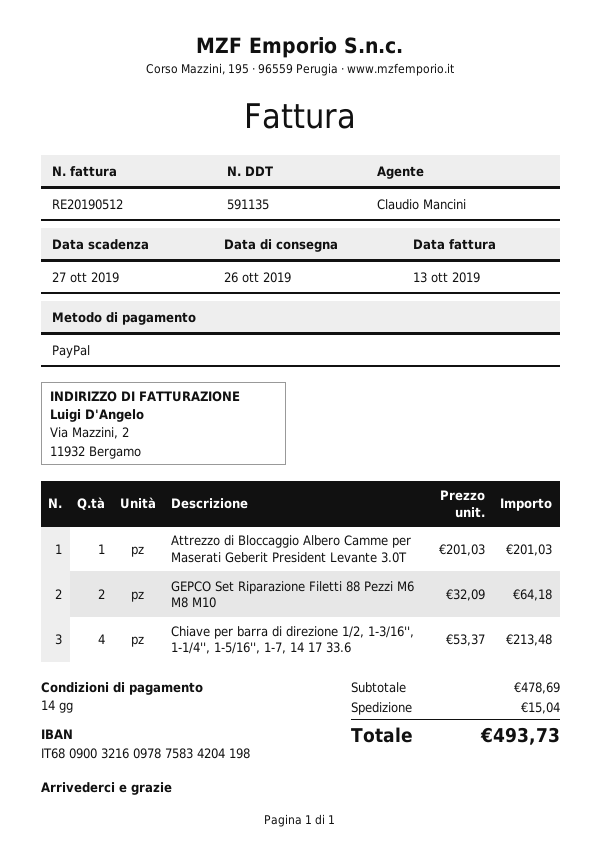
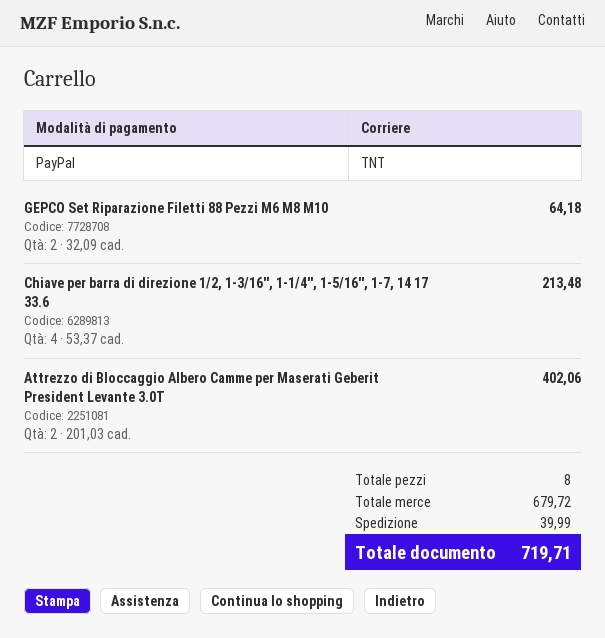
Attrezzo di Bloccaggio Albero Camme per Maserati Geberit President Levante 3.0T: 1 x 201.03 = 201.03 -> 2 x 201.03 = 402.06
subtotal: 478.69 -> 679.72
shipping: 15.04 -> 39.99
total: 493.73 -> 719.71

